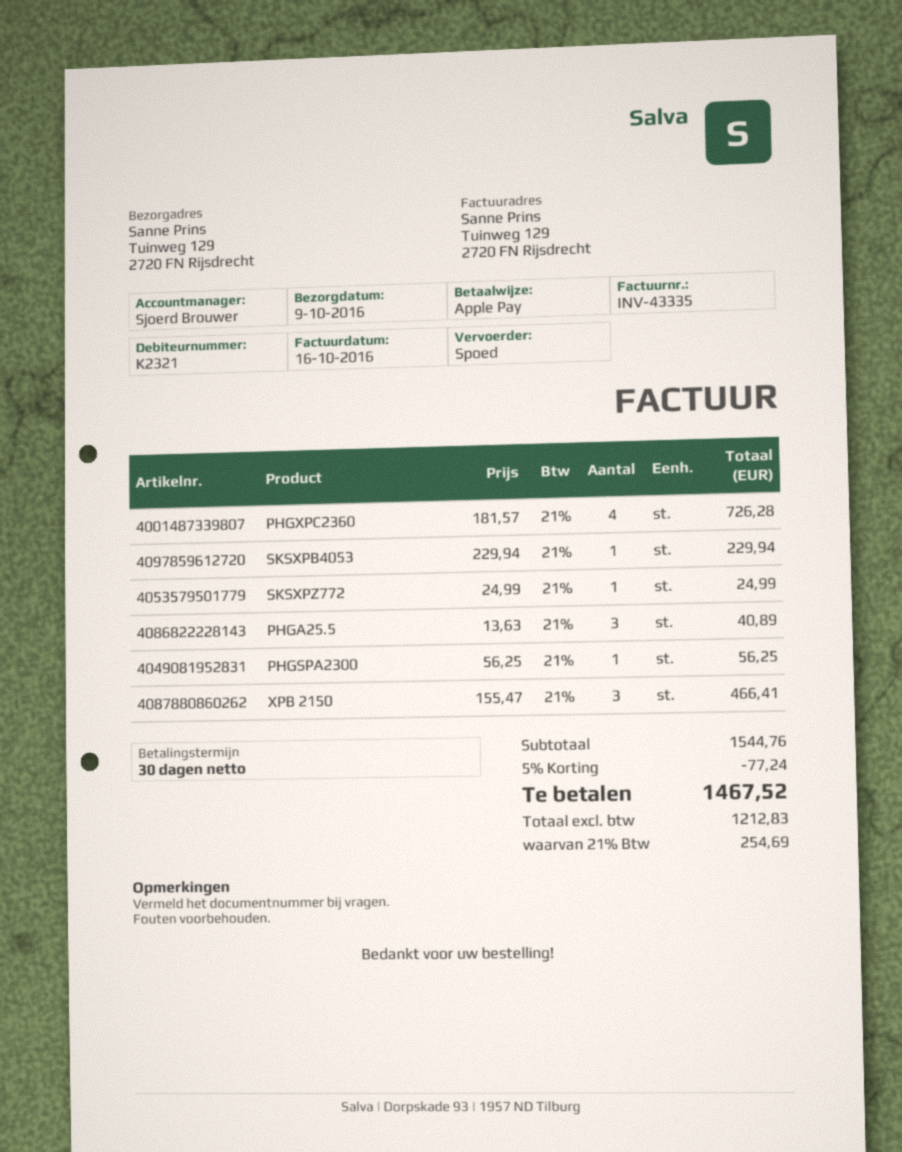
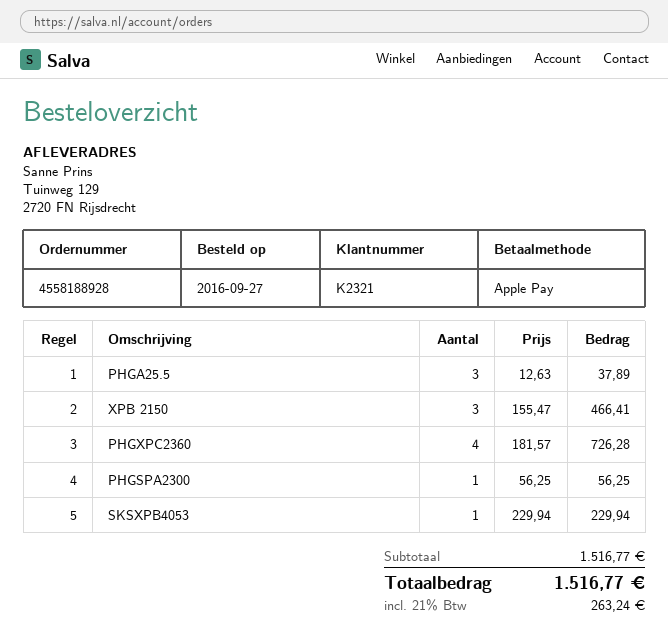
SKSXPZ772: 1 x 24.99 = 24.99 -> none
PHGA25.5: 3 x 13.63 = 40.89 -> 3 x 12.63 = 37.89
subtotal: 1544.76 -> 1516.77
discount: 5% = 77.24 -> none
tax: 21% = 254.69 -> 21% = 263.24
total: 1467.52 -> 1516.77

